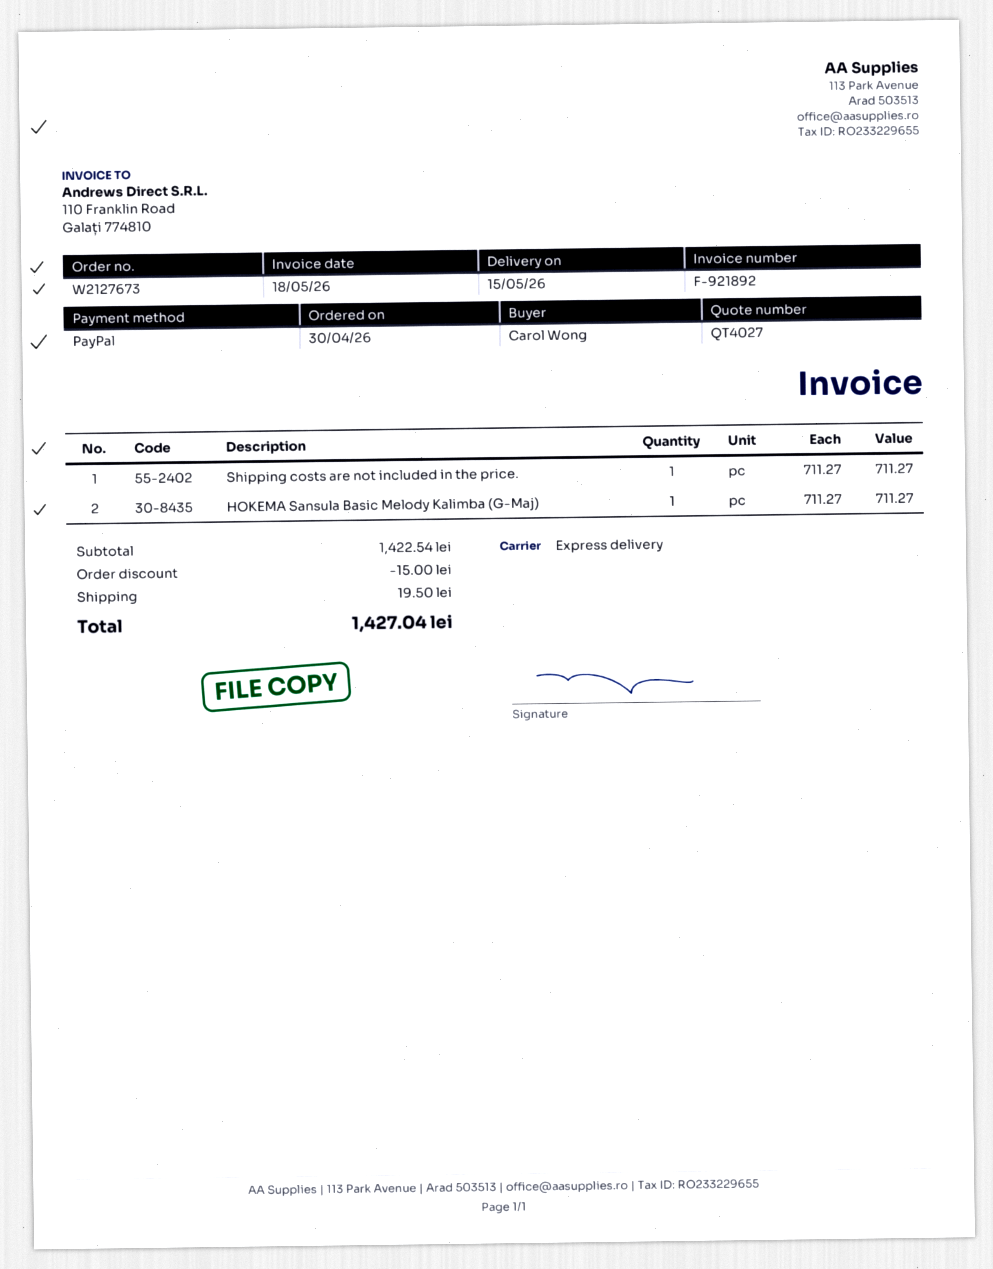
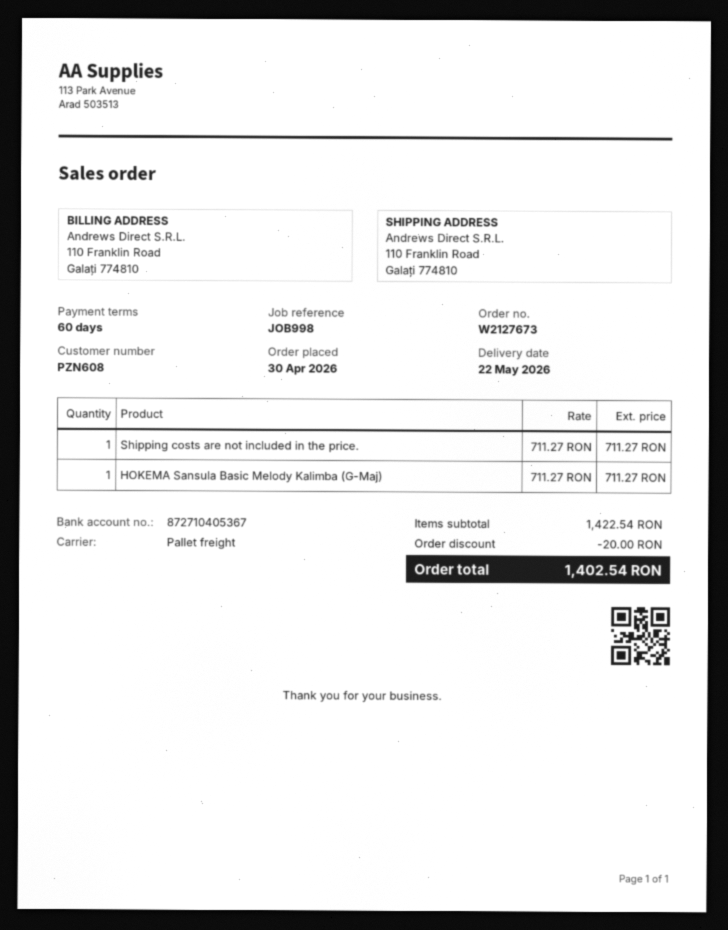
delivery date: 2026-05-15 -> 2026-05-22
shipping method: express -> pallet freight
discount: 15.00 -> 20.00
shipping: 19.50 -> none
total: 1427.04 -> 1402.54

